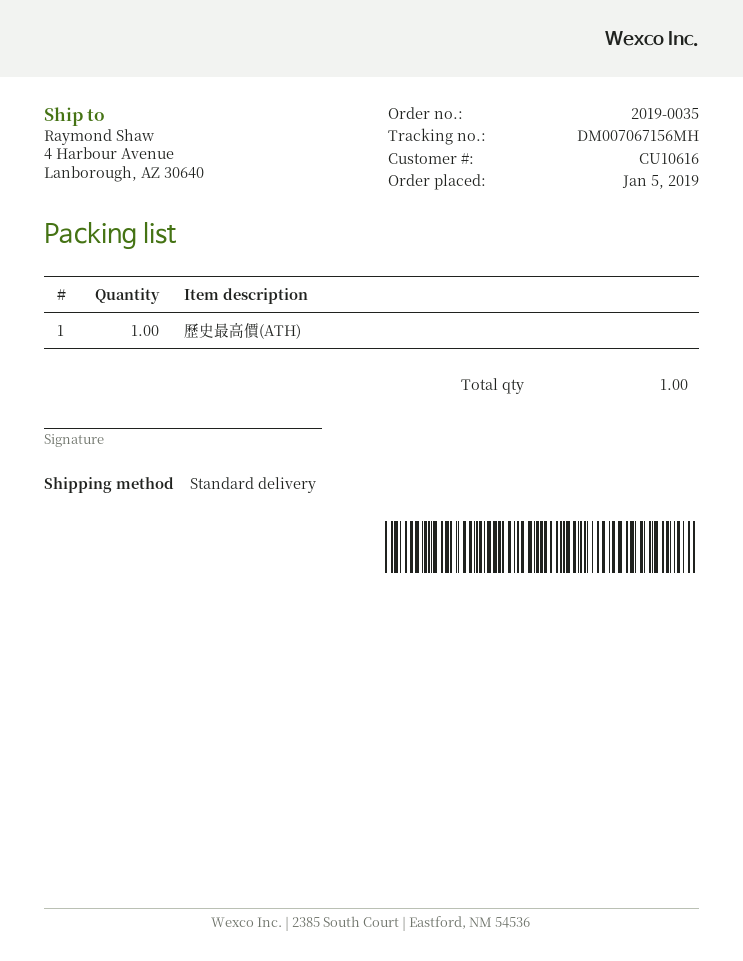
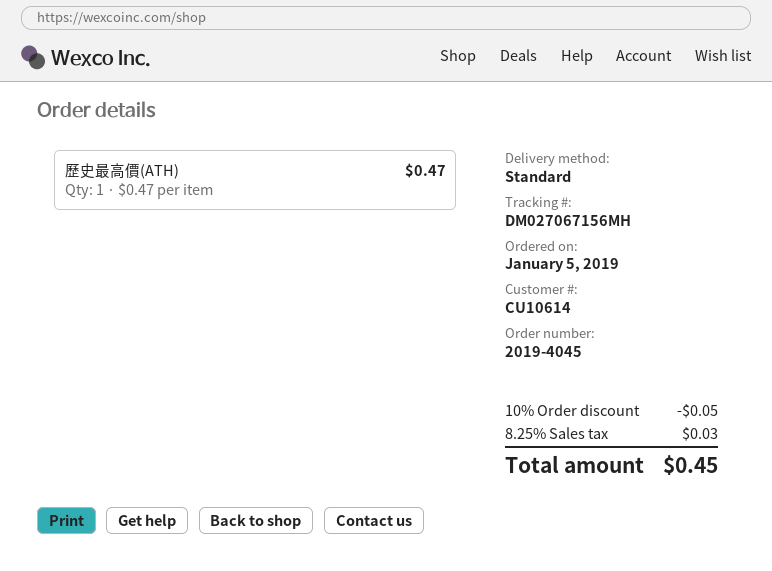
order number: 2019-0035 -> 2019-4045
customer number: CU10616 -> CU10614
tracking number: DM007067156MH -> DM027067156MH

